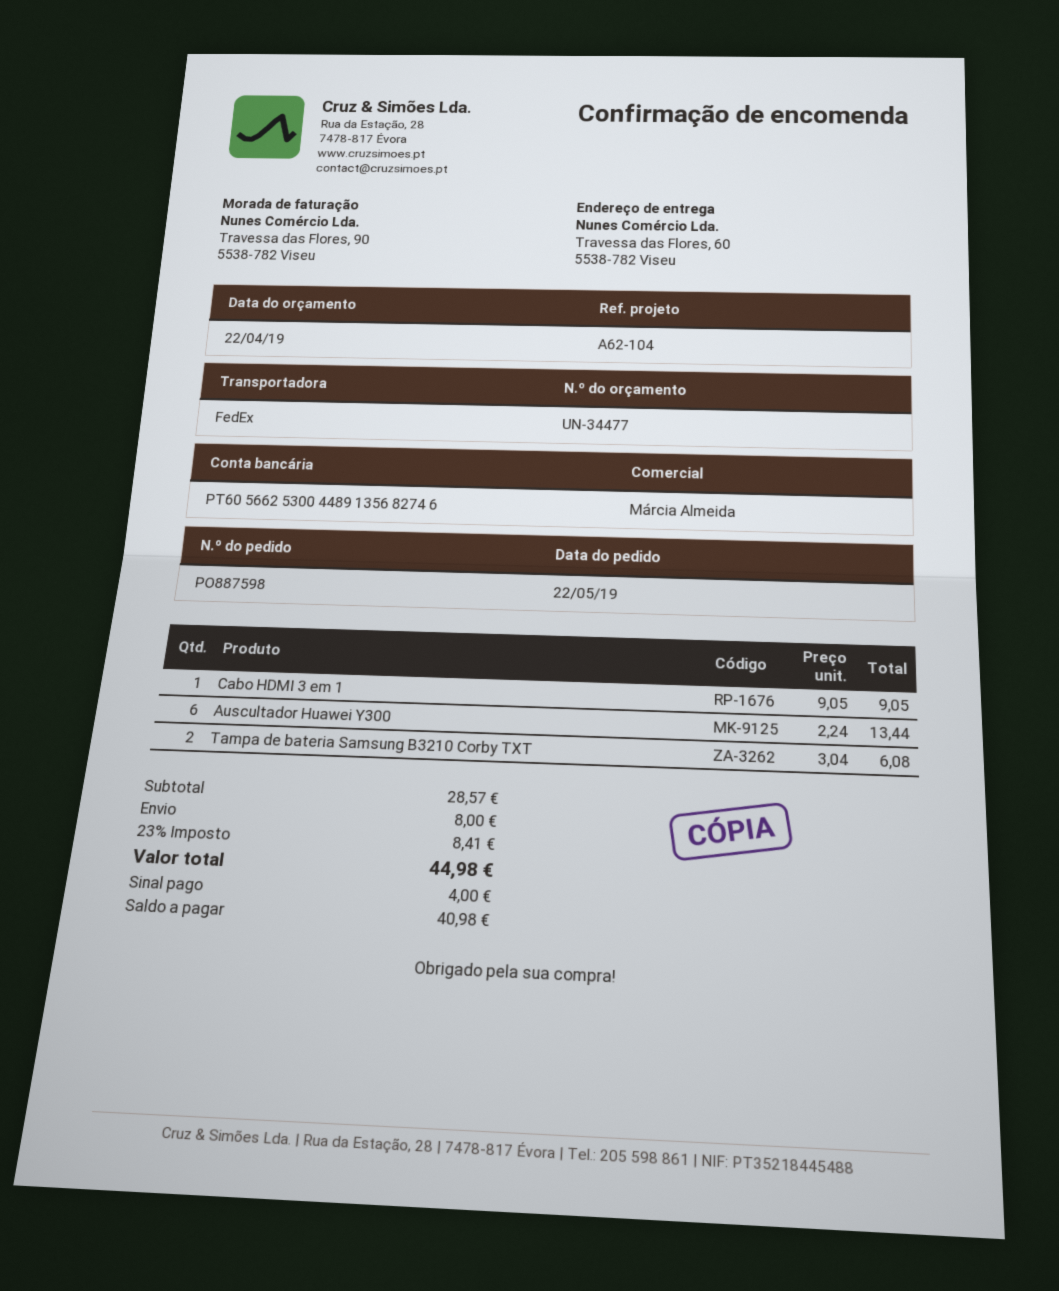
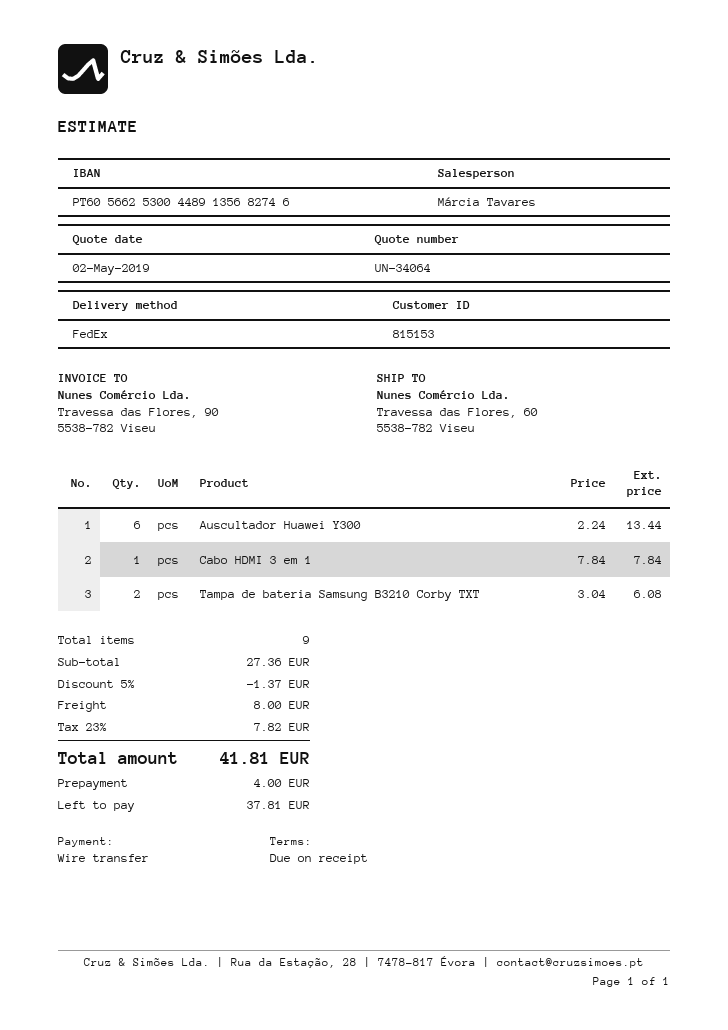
quote number: UN-34477 -> UN-34064
quote date: 2019-04-22 -> 2019-05-02
sales rep: Márcia Almeida -> Márcia Tavares
Cabo HDMI 3 em 1: 1 x 9.05 = 9.05 -> 1 x 7.84 = 7.84
subtotal: 28.57 -> 27.36
discount: none -> 5% = 1.37
tax: 23% = 8.41 -> 23% = 7.82
total: 44.98 -> 41.81
balance: 40.98 -> 37.81

